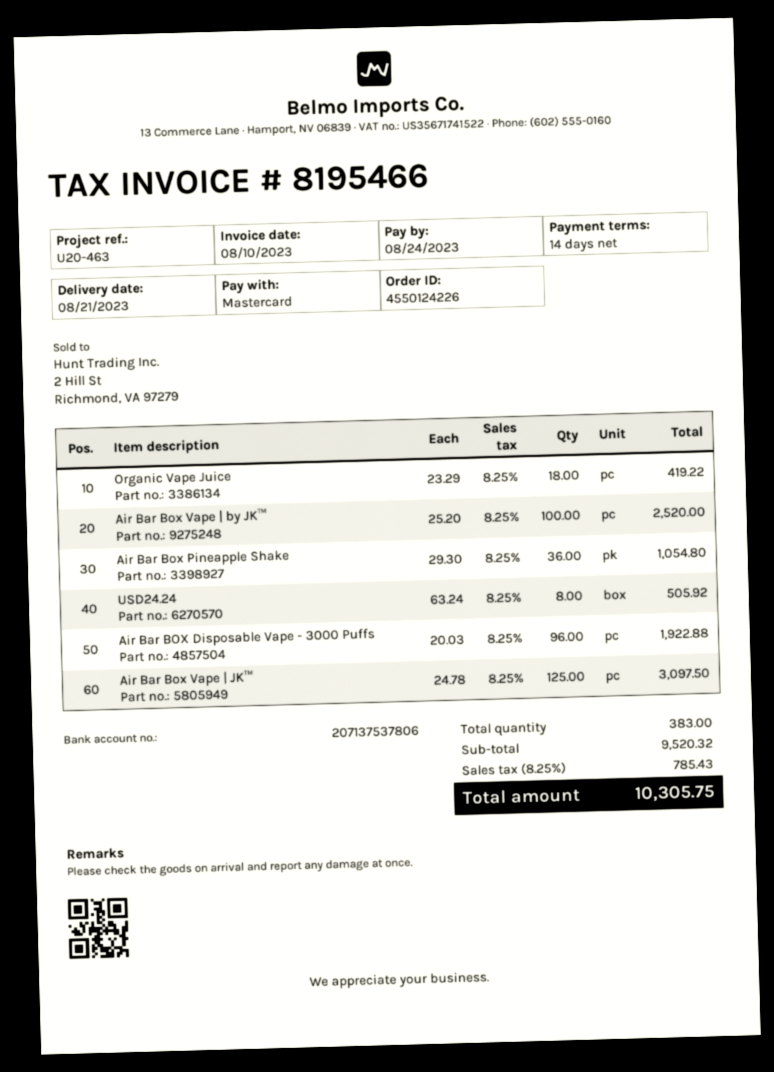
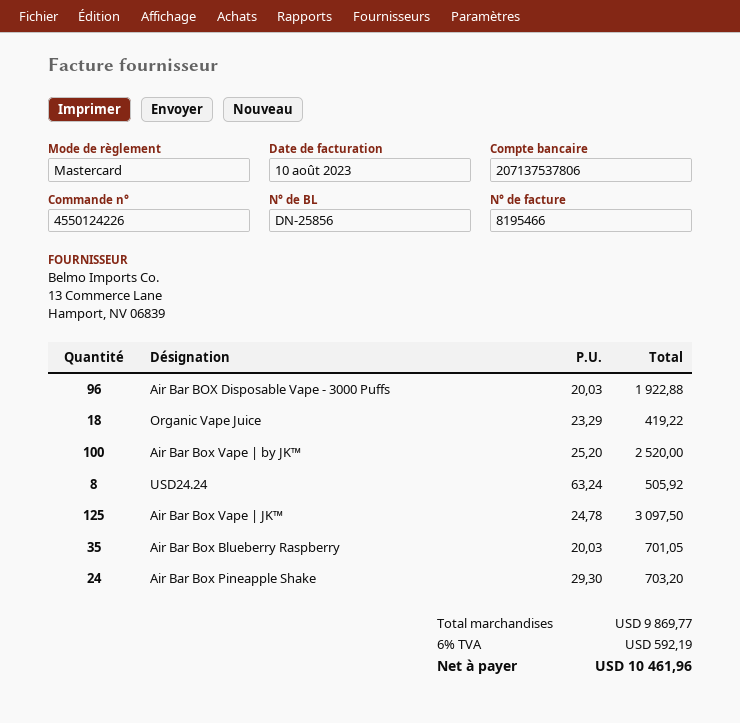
Air Bar Box Pineapple Shake: 36 x 29.30 = 1054.80 -> 24 x 29.30 = 703.20
Air Bar Box Blueberry Raspberry: none -> 35 x 20.03 = 701.05
subtotal: 9520.32 -> 9869.77
tax: 8.25% = 785.43 -> 6% = 592.19
total: 10305.75 -> 10461.96

